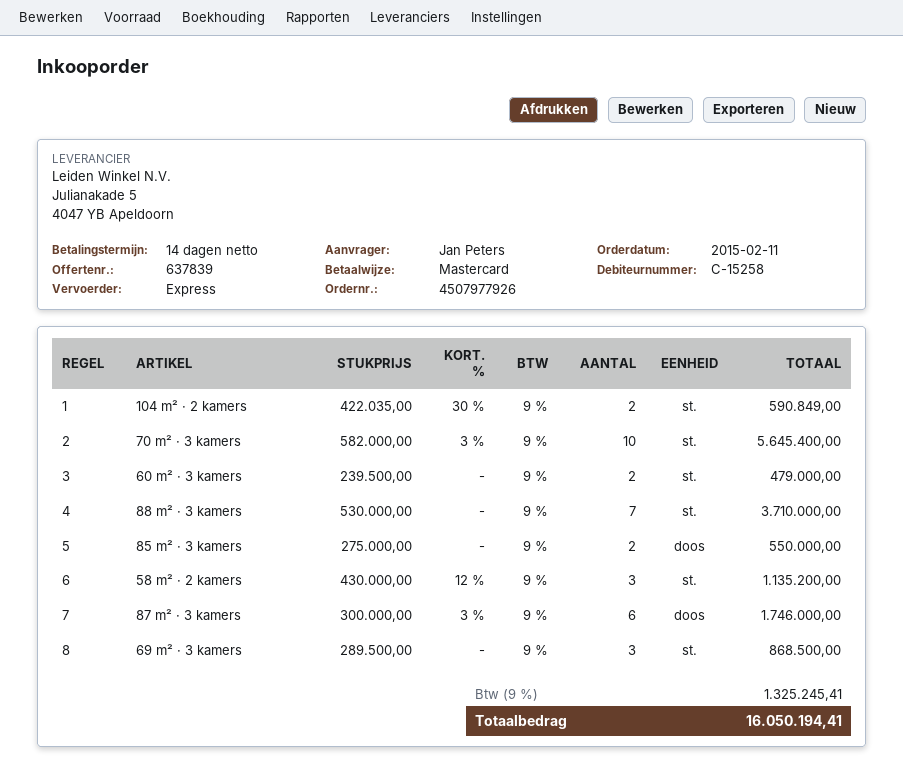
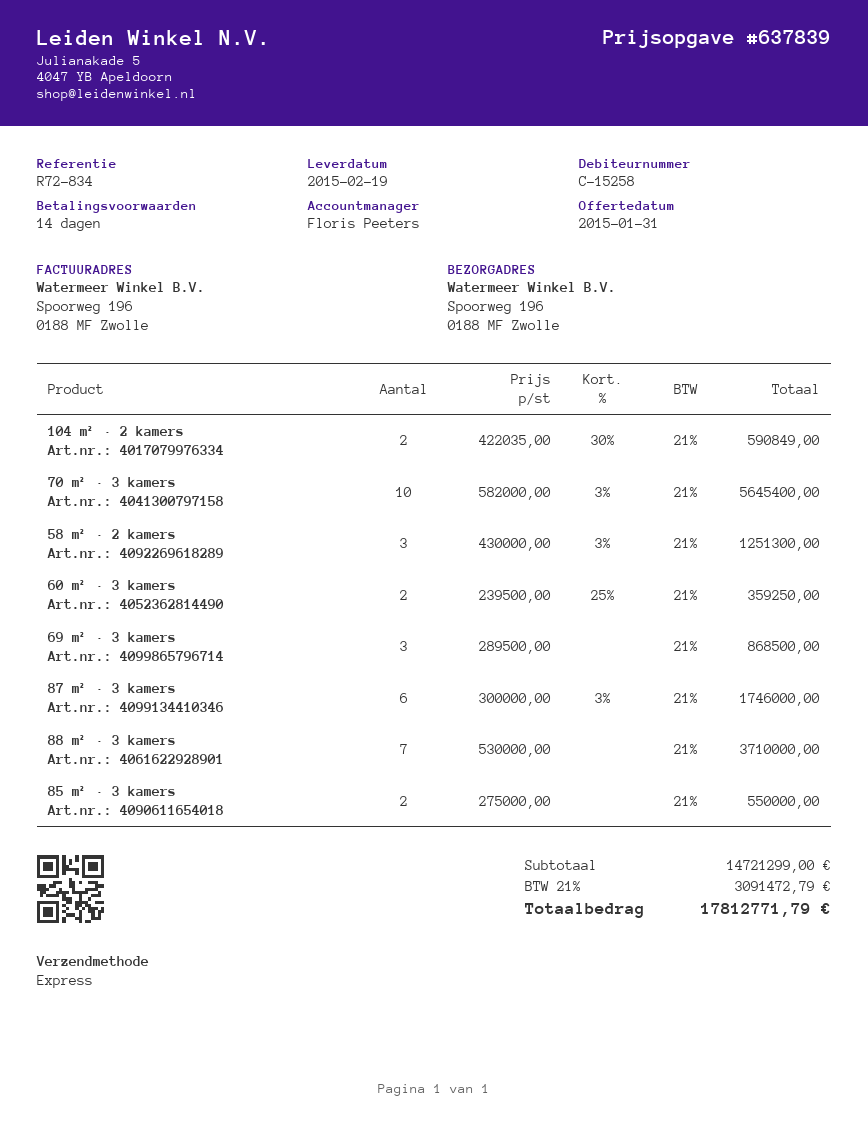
60 m² · 3 kamers: 2 x 239500.00 = 479000.00 -> 2 x 239500.00 - 25% = 359250.00
58 m² · 2 kamers: 3 x 430000.00 - 12% = 1135200.00 -> 3 x 430000.00 - 3% = 1251300.00
tax: 9% = 1325245.41 -> 21% = 3091472.79
total: 16050194.41 -> 17812771.79

